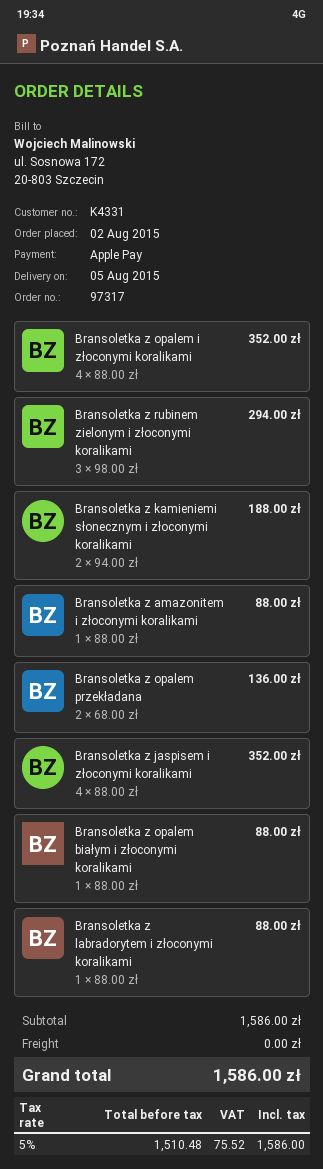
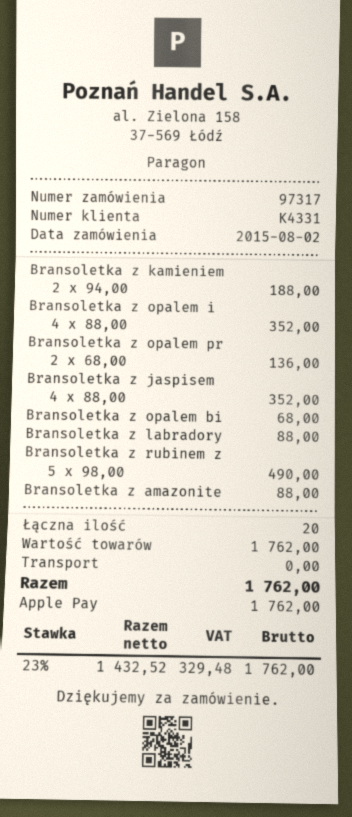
Bransoletka z rubinem zielonym i złoconymi koralikami: 3 x 98.00 = 294.00 -> 5 x 98.00 = 490.00
Bransoletka z opalem białym i złoconymi koralikami: 1 x 88.00 = 88.00 -> 1 x 68.00 = 68.00
subtotal: 1586.00 -> 1762.00
net: 1510.48 -> 1432.52
tax: 5% = 75.52 -> 23% = 329.48
total: 1586.00 -> 1762.00

